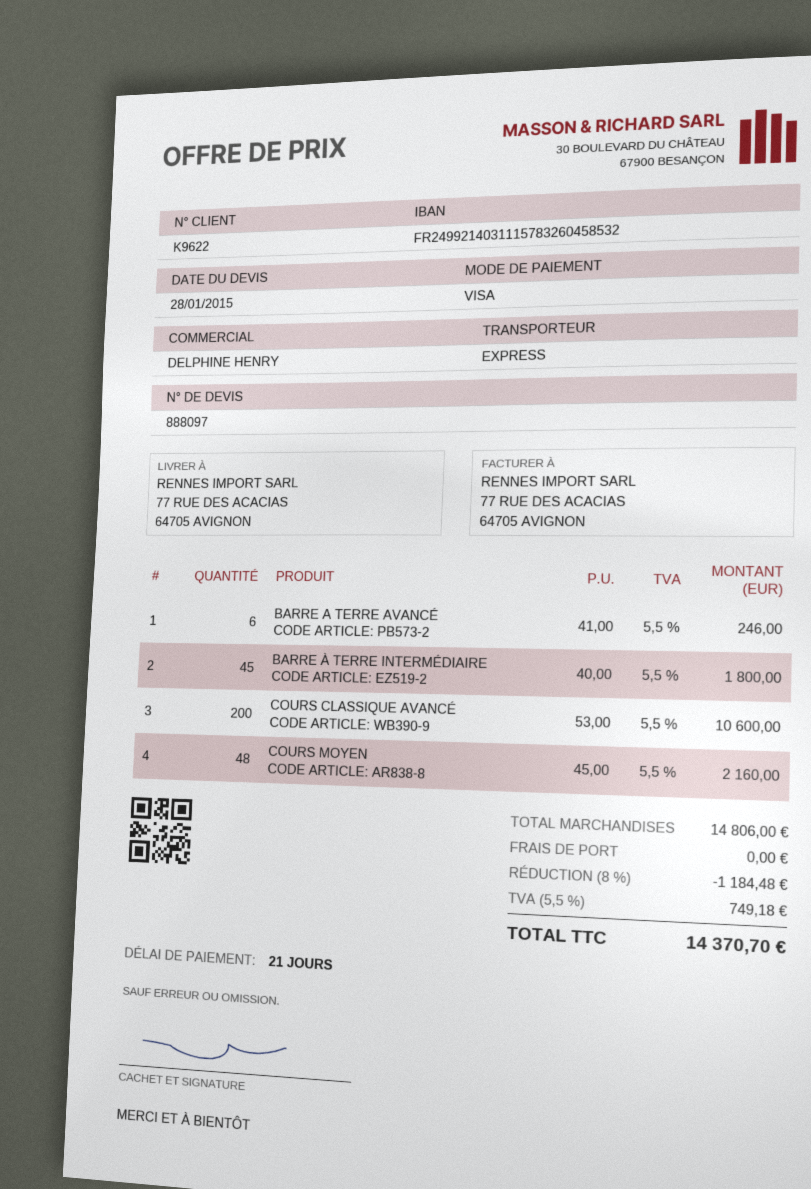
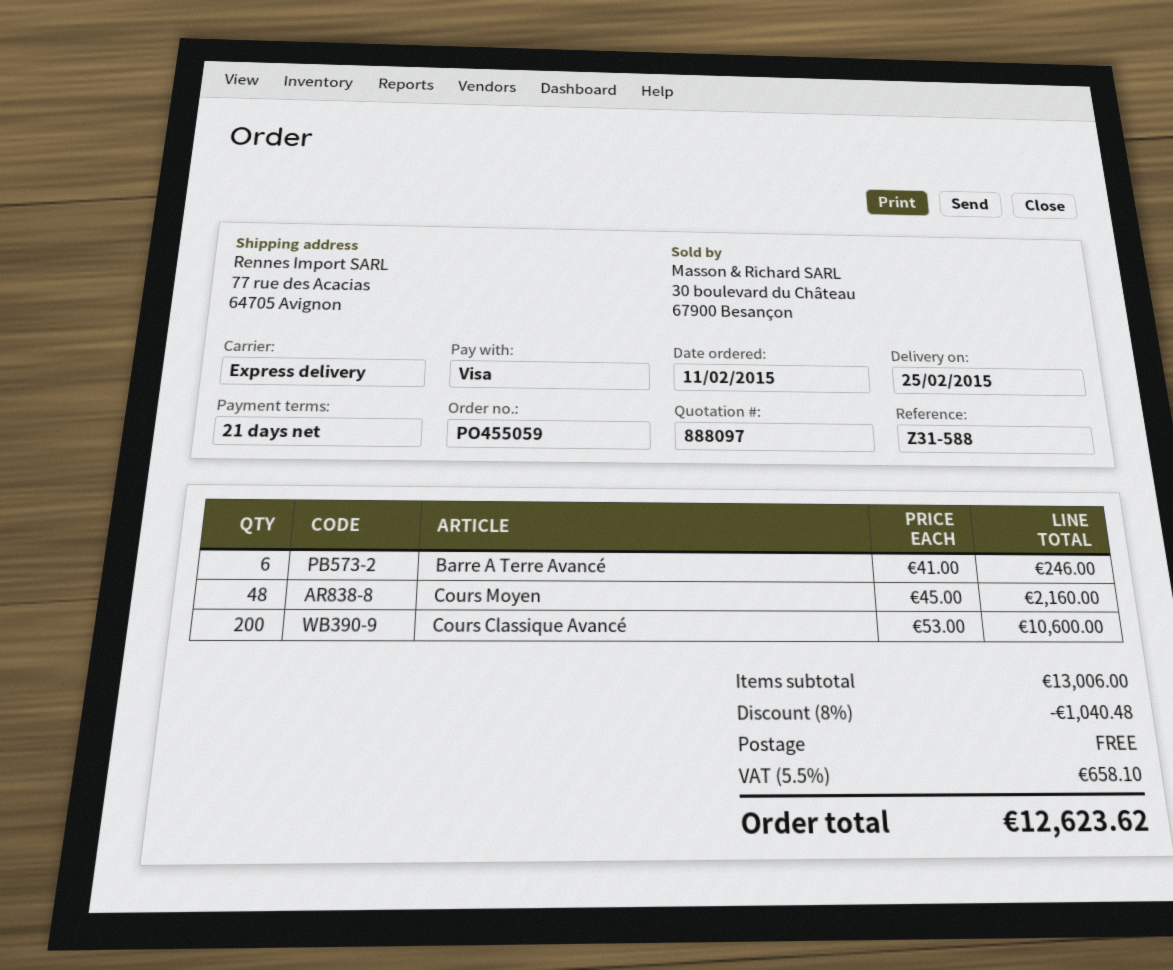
BARRE À TERRE INTERMÉDIAIRE: 45 x 40.00 = 1800.00 -> none
subtotal: 14806.00 -> 13006.00
discount: 8% = 1184.48 -> 8% = 1040.48
tax: 5.5% = 749.18 -> 5.5% = 658.10
total: 14370.70 -> 12623.62

